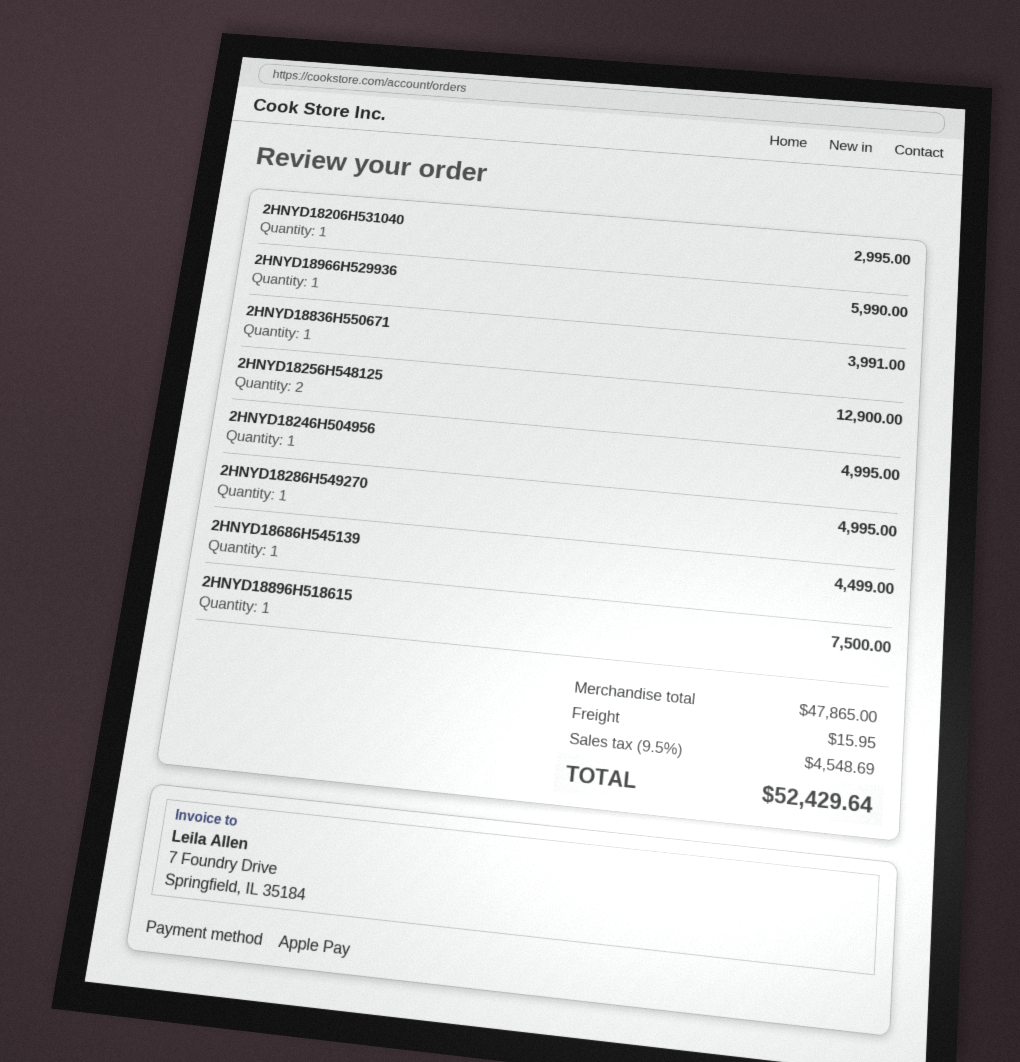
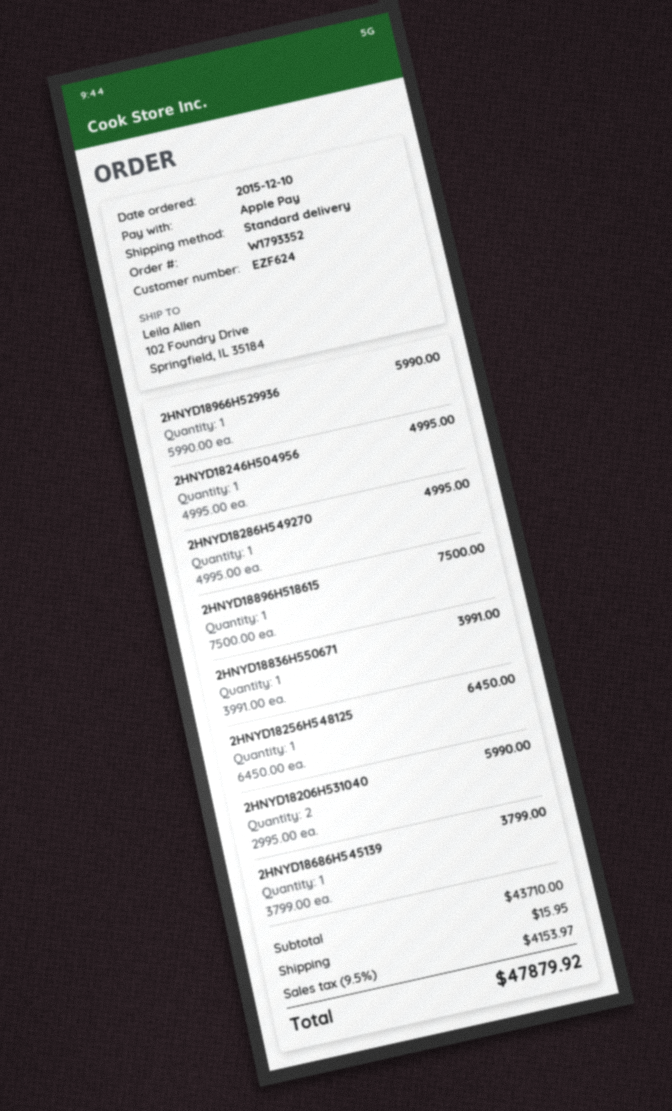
2HNYD18206H531040: 1 for 2995.00 -> 2 for 5990.00
2HNYD18256H548125: 2 for 12900.00 -> 1 for 6450.00
2HNYD18686H545139: 1 for 4499.00 -> 1 for 3799.00
subtotal: 47865.00 -> 43710.00
tax: 9.5% = 4548.69 -> 9.5% = 4153.97
total: 52429.64 -> 47879.92

